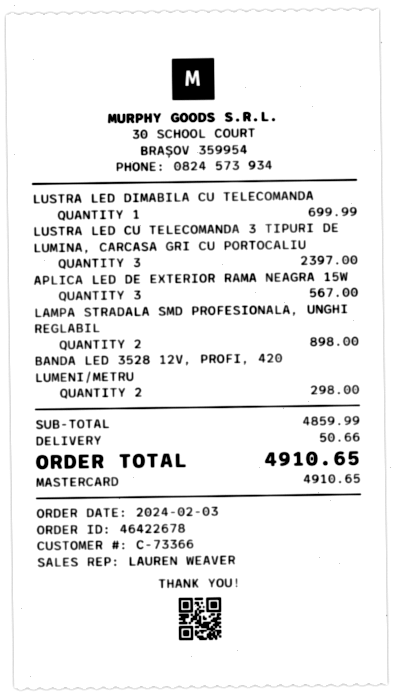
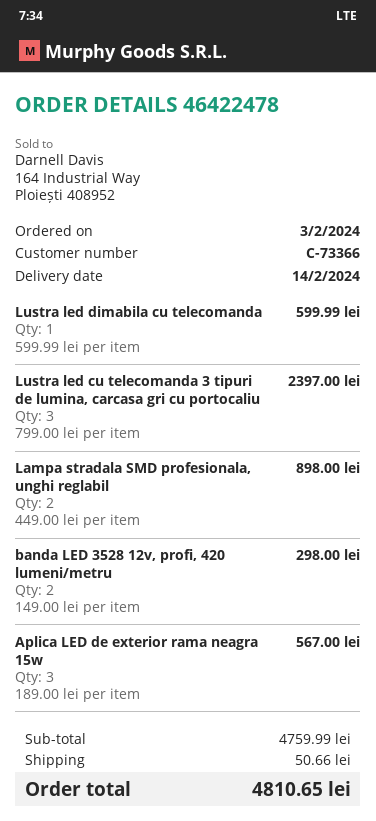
order number: 46422678 -> 46422478
LUSTRA LED DIMABILA CU TELECOMANDA: 1 for 699.99 -> 1 for 599.99
subtotal: 4859.99 -> 4759.99
total: 4910.65 -> 4810.65

